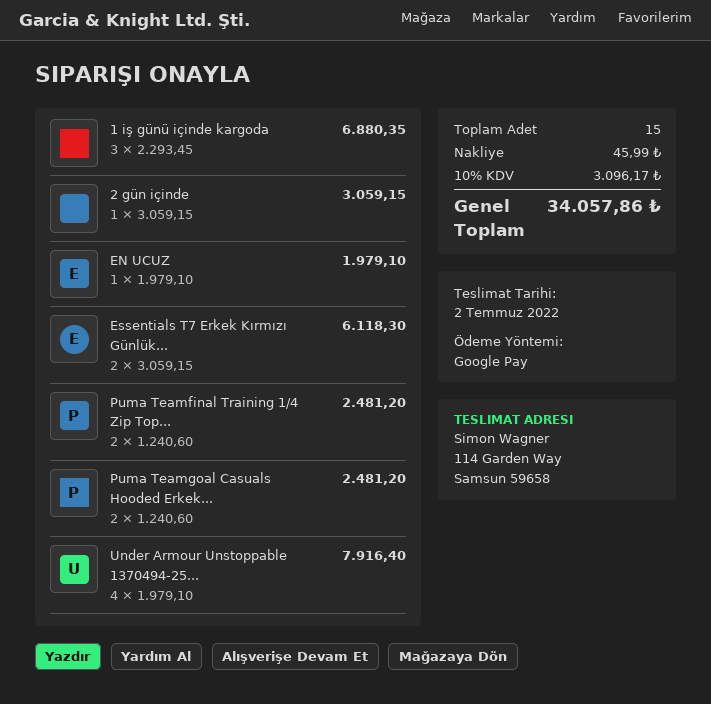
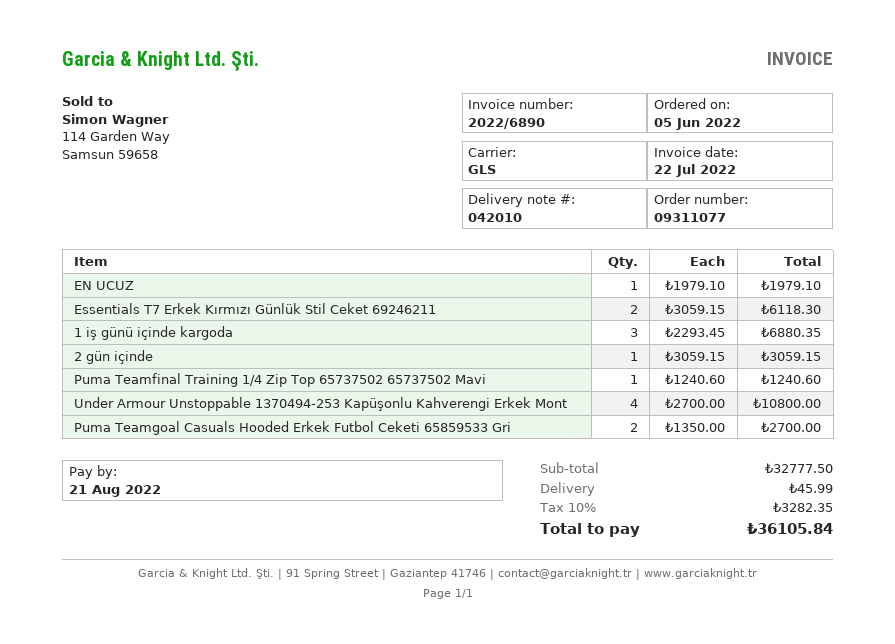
Puma Teamfinal Training 1/4 Zip Top...: 2 x 1240.60 = 2481.20 -> 1 x 1240.60 = 1240.60
Puma Teamgoal Casuals Hooded Erkek...: 2 x 1240.60 = 2481.20 -> 2 x 1350.00 = 2700.00
Under Armour Unstoppable 1370494-25...: 4 x 1979.10 = 7916.40 -> 4 x 2700.00 = 10800.00
tax: 10% = 3096.17 -> 10% = 3282.35
total: 34057.86 -> 36105.84

